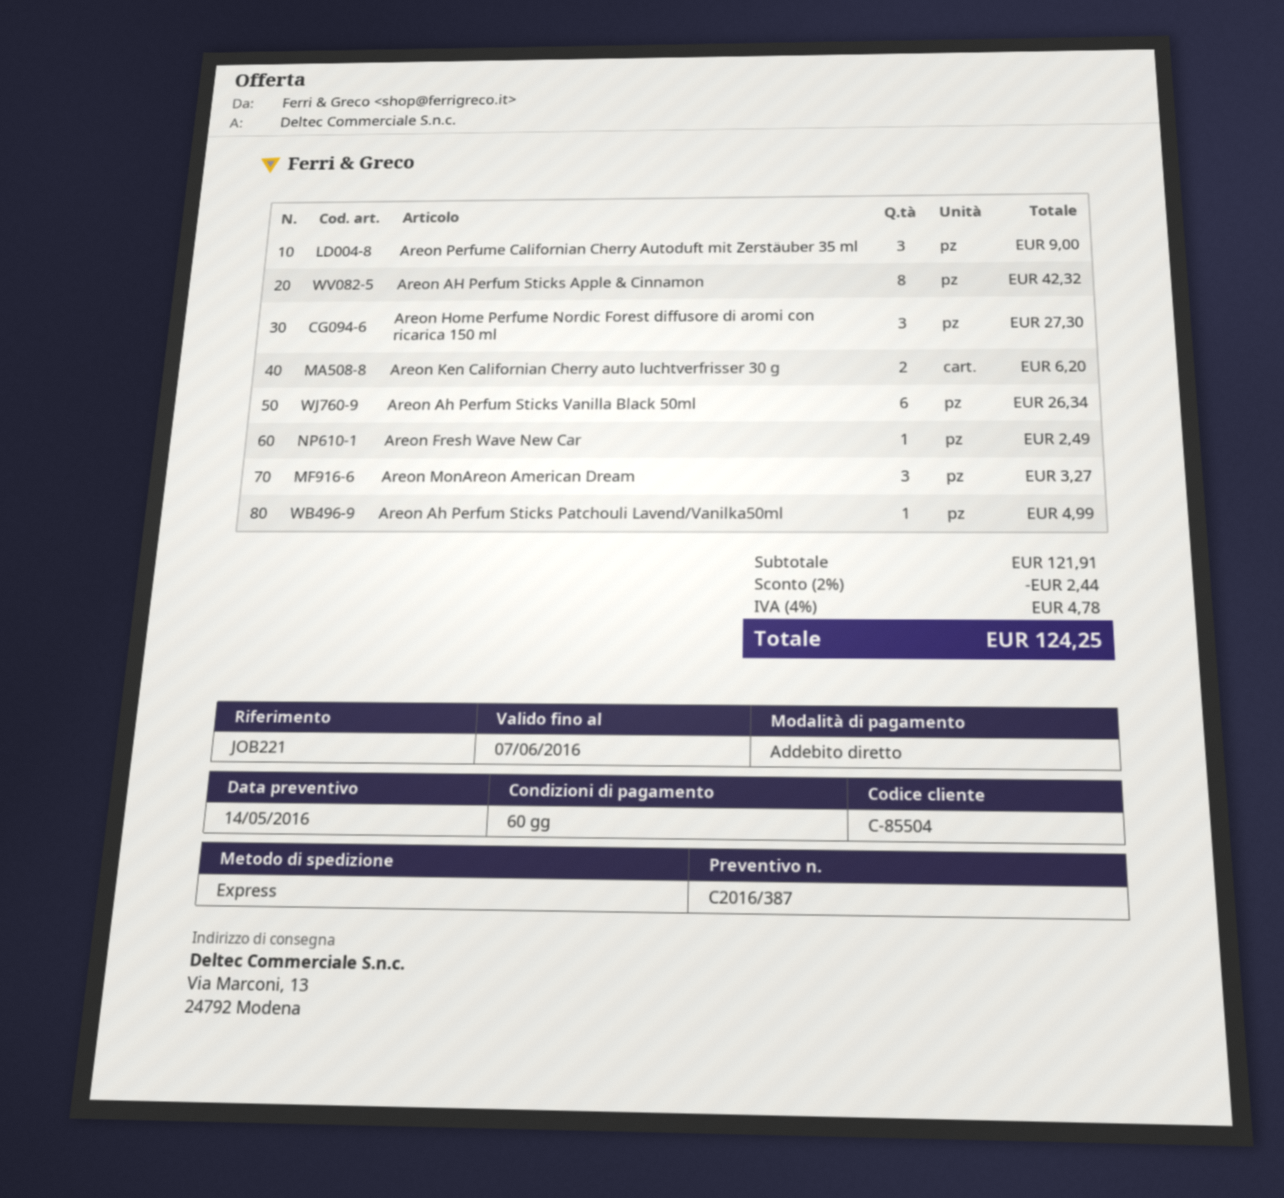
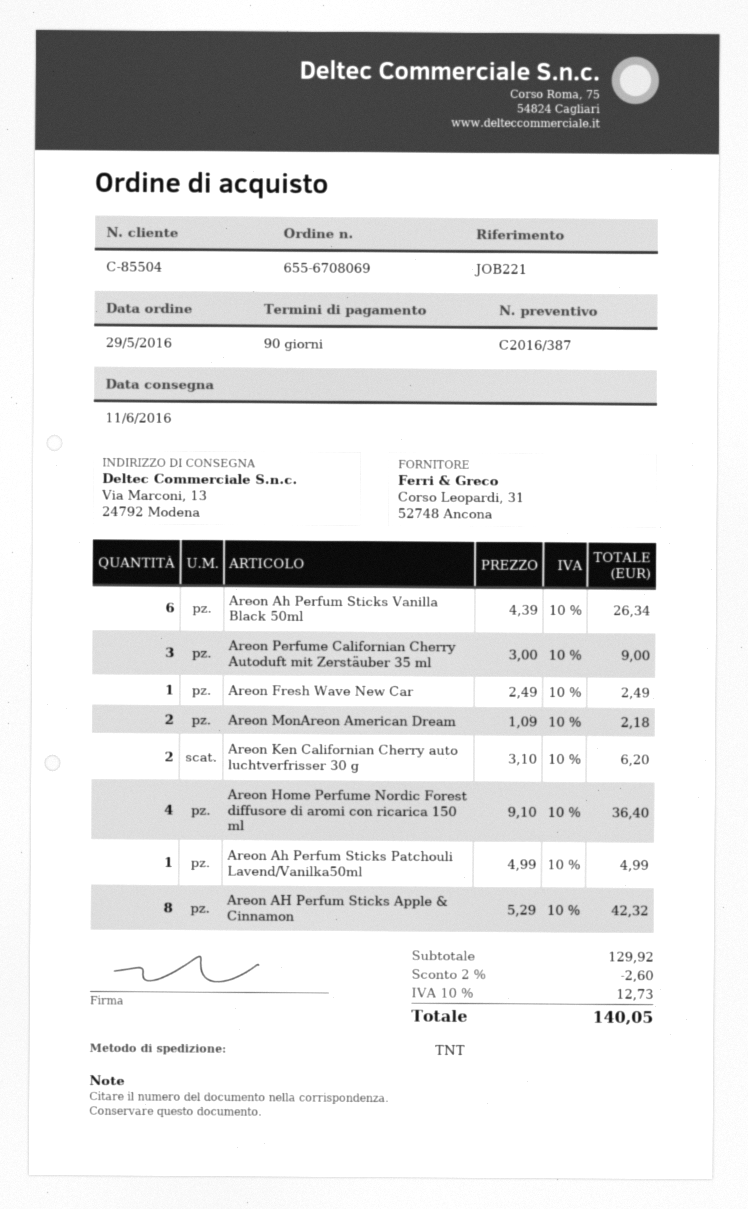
payment terms: 60 days -> 90 days
shipping method: express -> TNT
Areon Home Perfume Nordic Forest diffusore di aromi con ricarica 150 ml: 3 for 27.30 -> 4 for 36.40
Areon MonAreon American Dream: 3 for 3.27 -> 2 for 2.18
subtotal: 121.91 -> 129.92
discount: 2% = 2.44 -> 2% = 2.60
tax: 4% = 4.78 -> 10% = 12.73
total: 124.25 -> 140.05

